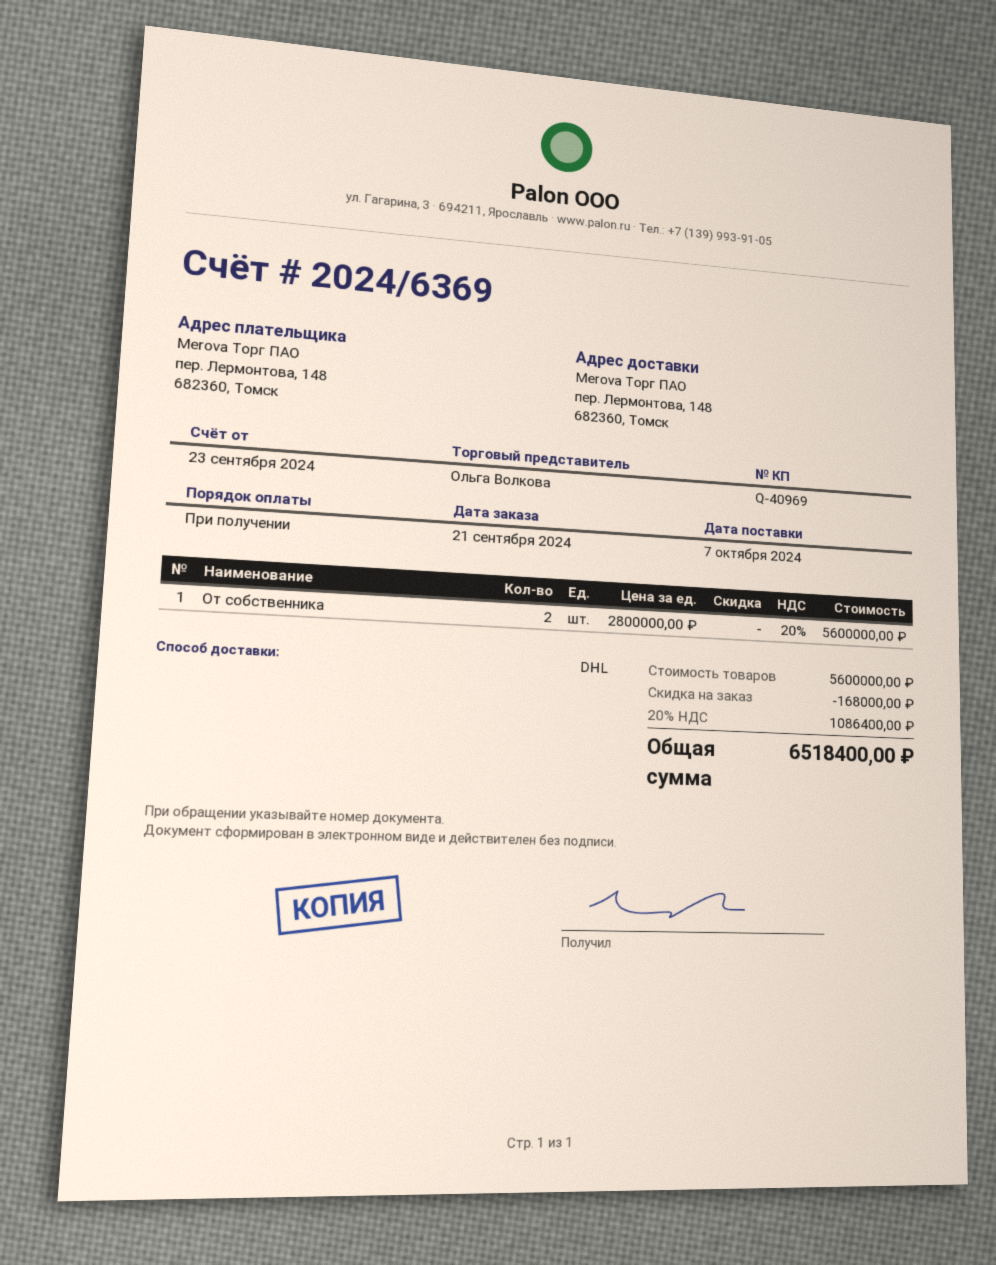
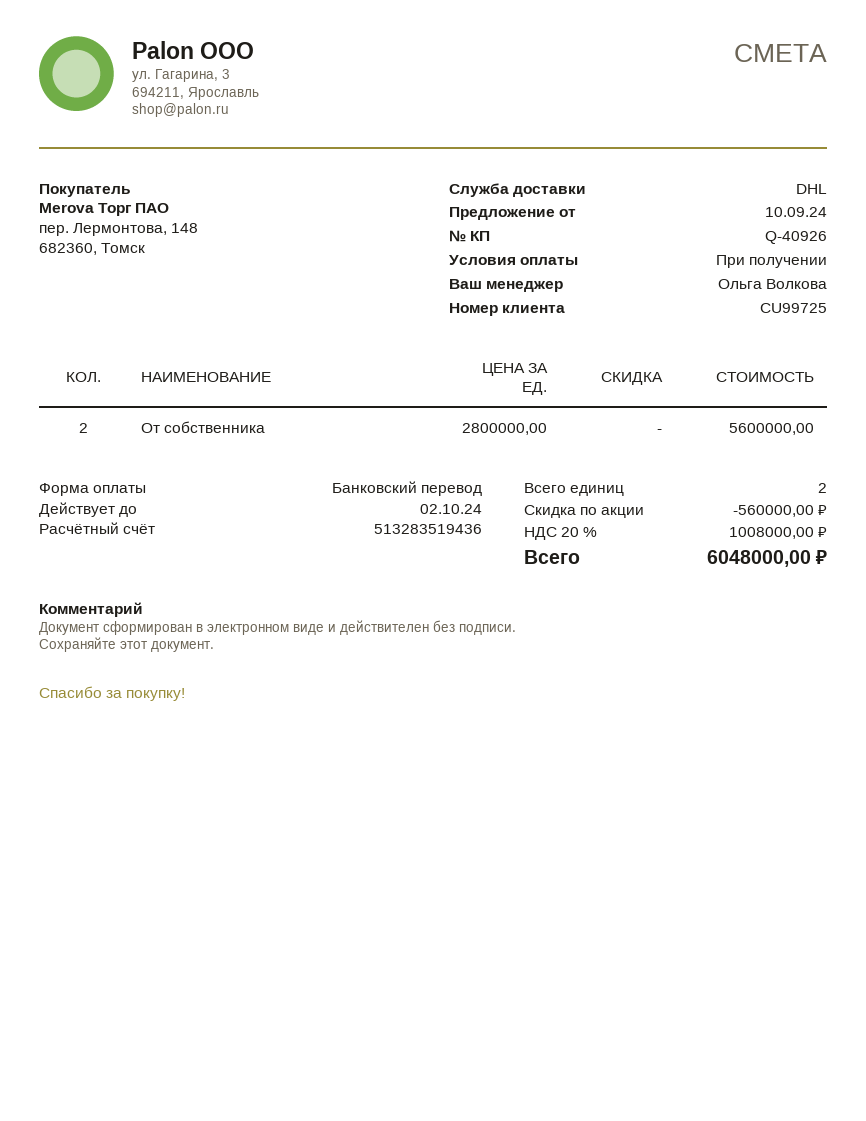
quote number: Q-40969 -> Q-40926
discount: 168000.00 -> 560000.00
tax: 20% = 1086400.00 -> 20% = 1008000.00
total: 6518400.00 -> 6048000.00

